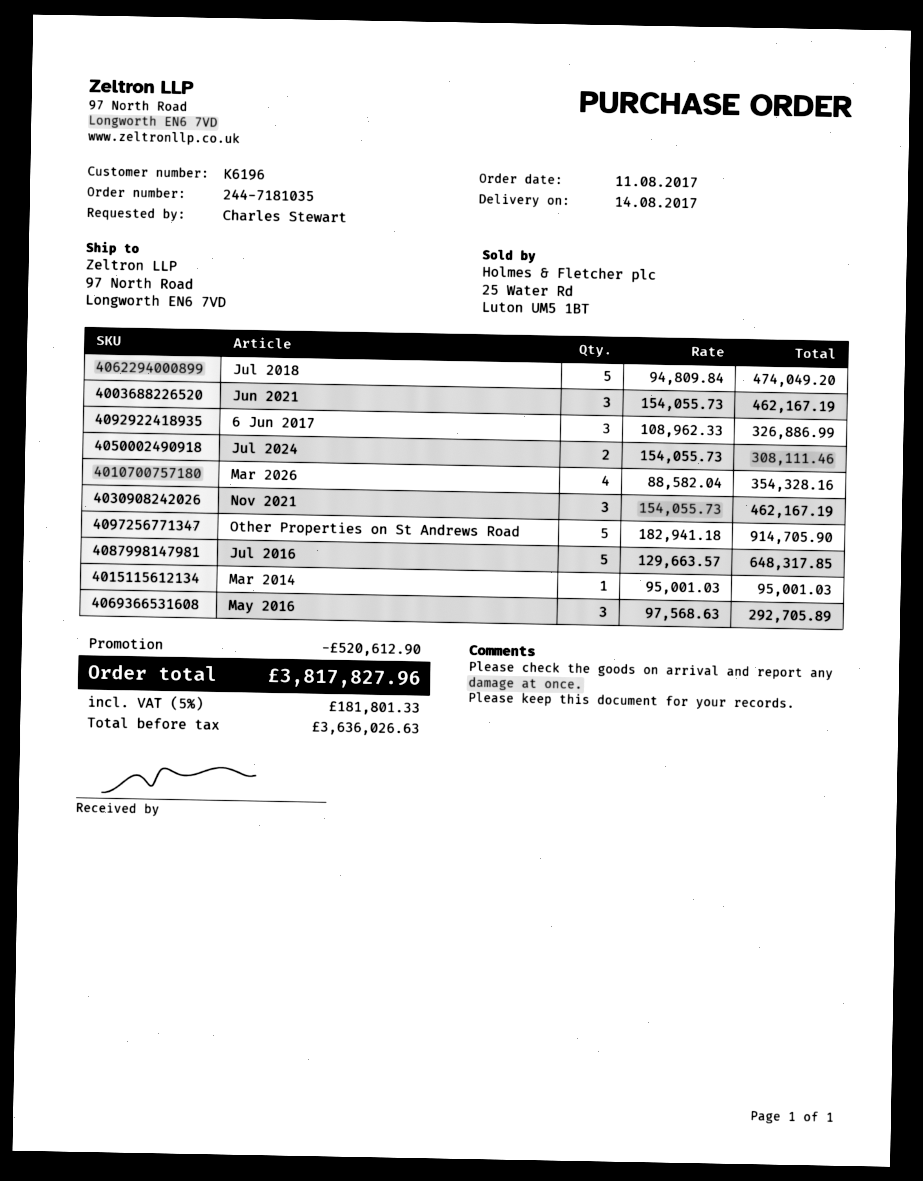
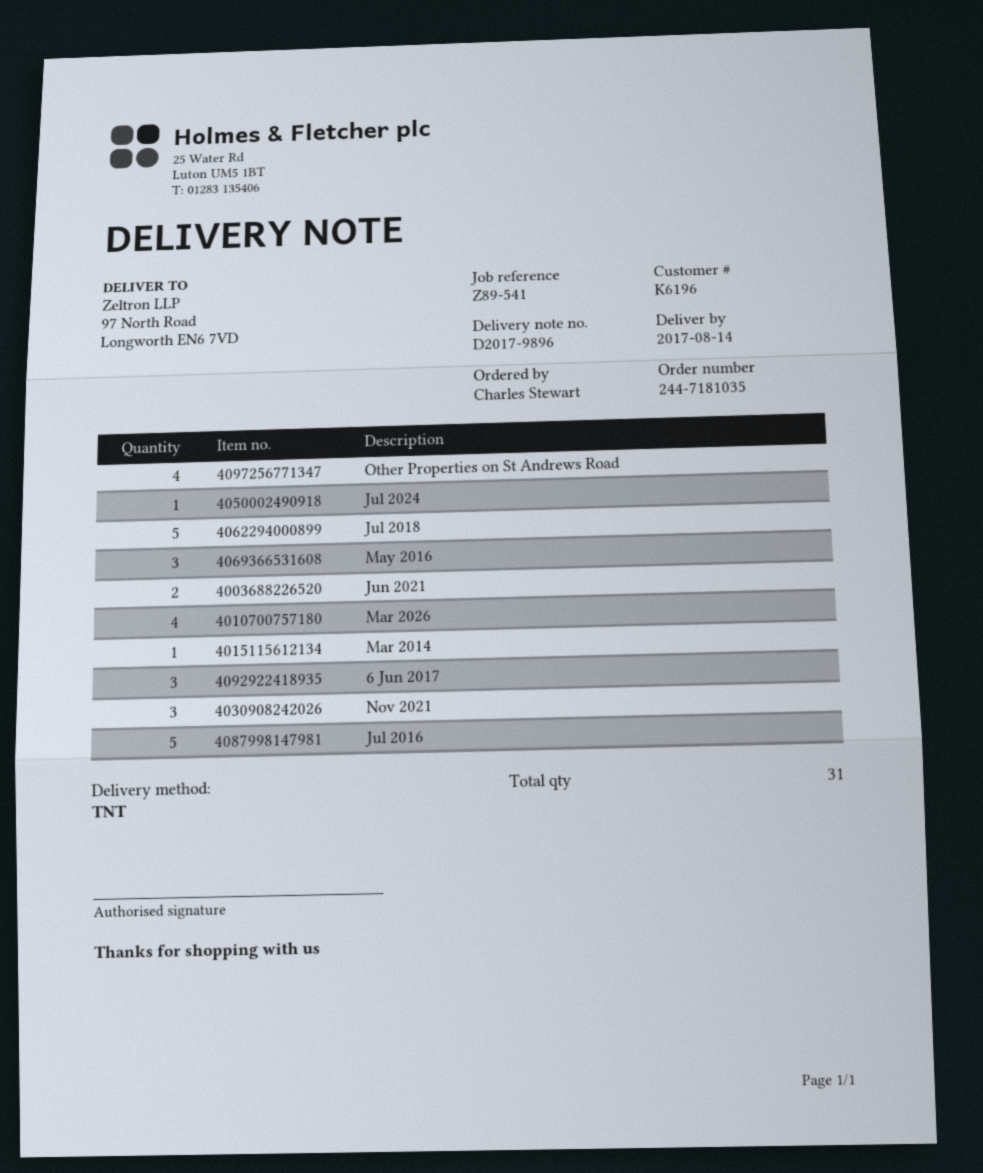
Jun 2021: 3 -> 2
Jul 2024: 2 -> 1
Other Properties on St Andrews Road: 5 -> 4

